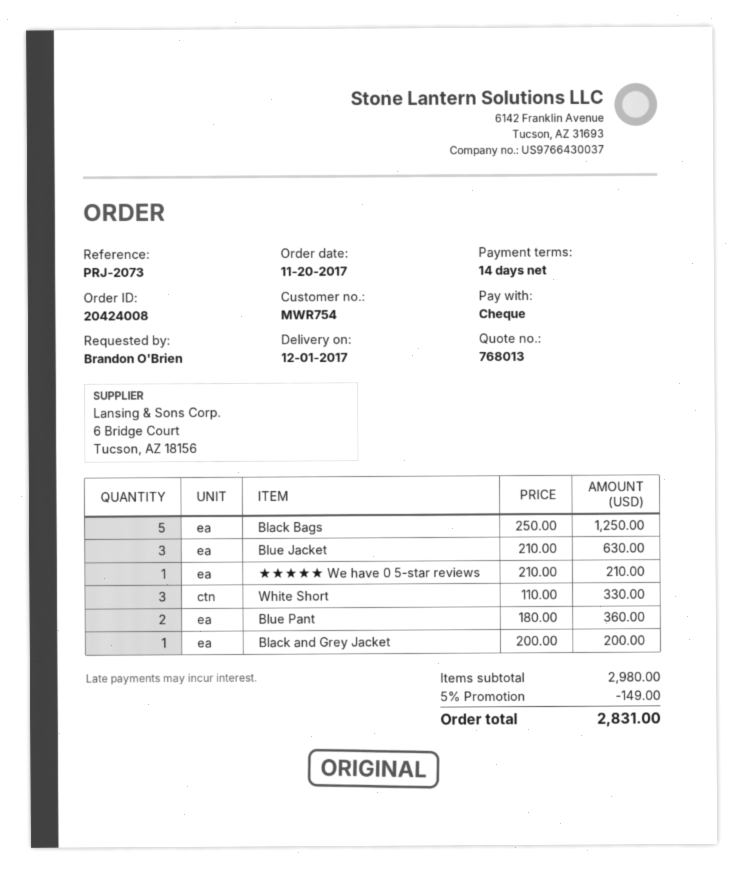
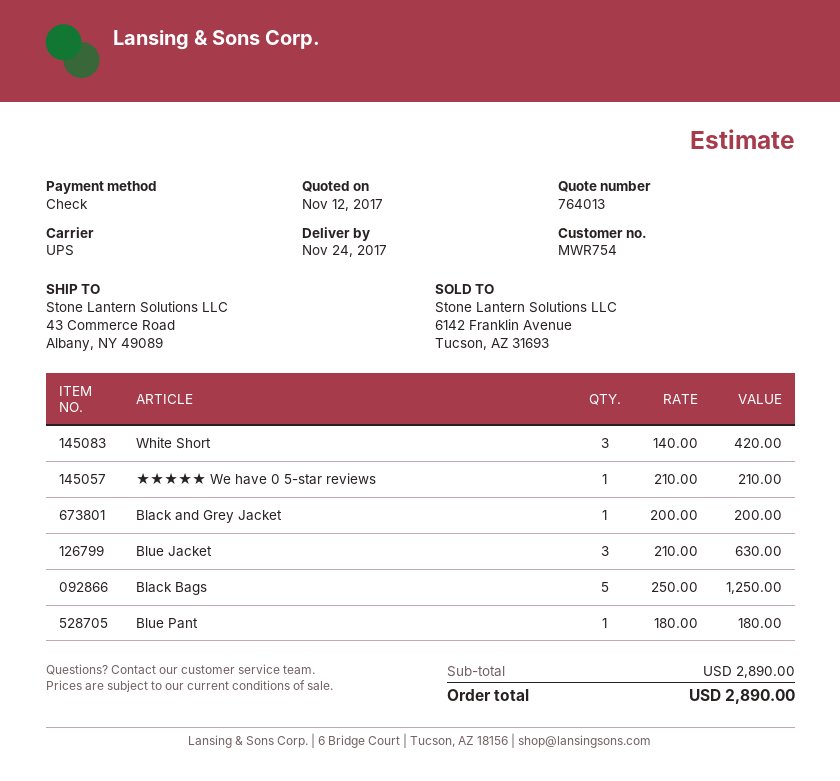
quote number: 768013 -> 764013
delivery date: 2017-12-01 -> 2017-11-24
White Short: 3 x 110.00 = 330.00 -> 3 x 140.00 = 420.00
Blue Pant: 2 x 180.00 = 360.00 -> 1 x 180.00 = 180.00
subtotal: 2980.00 -> 2890.00
discount: 5% = 149.00 -> none
total: 2831.00 -> 2890.00

